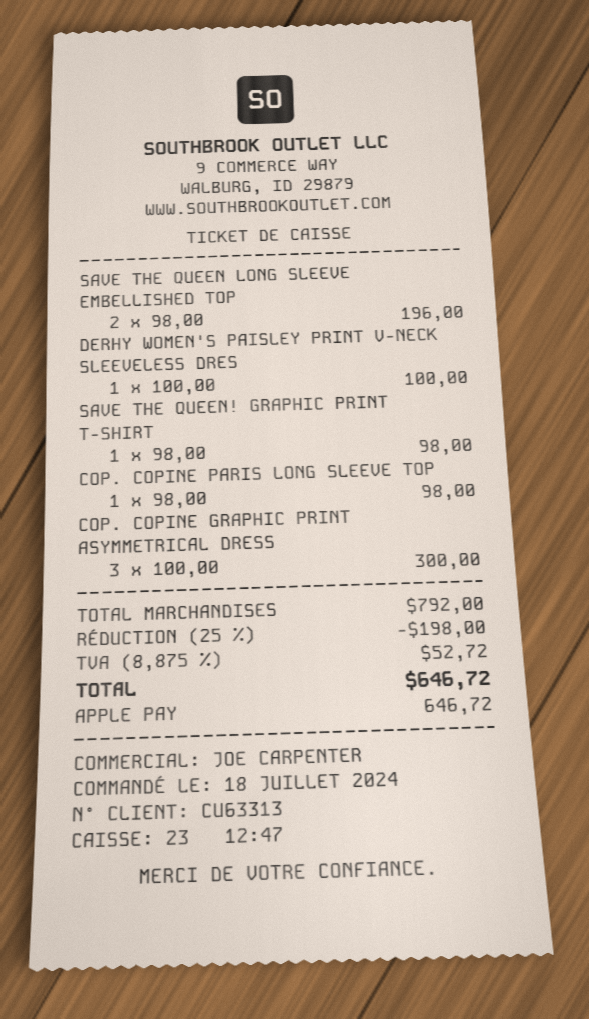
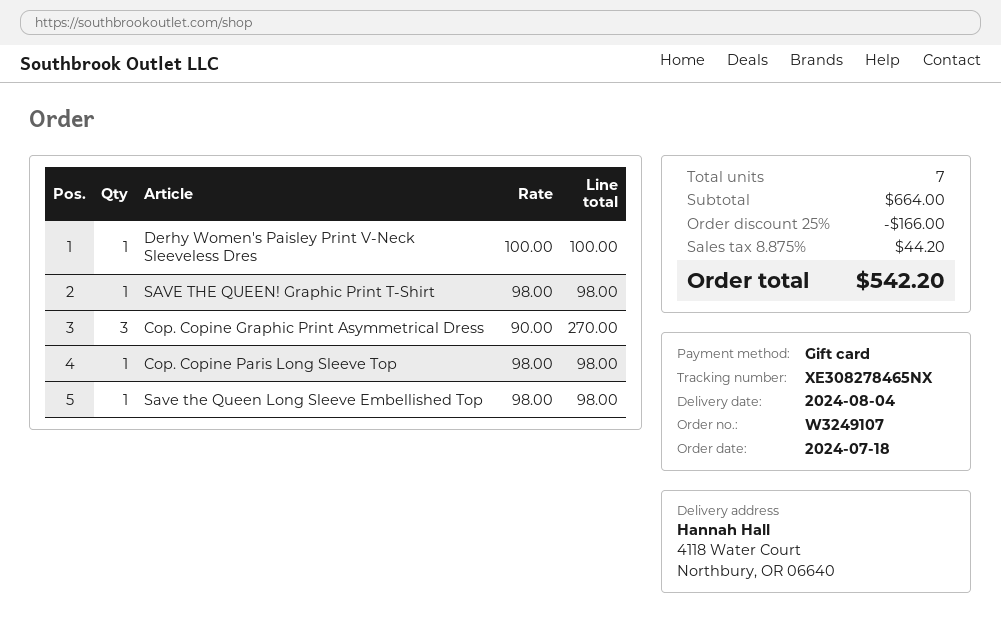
payment method: Apple Pay -> gift card
SAVE THE QUEEN LONG SLEEVE EMBELLISHED TOP: 2 x 98.00 = 196.00 -> 1 x 98.00 = 98.00
COP. COPINE GRAPHIC PRINT ASYMMETRICAL DRESS: 3 x 100.00 = 300.00 -> 3 x 90.00 = 270.00
subtotal: 792.00 -> 664.00
discount: 25% = 198.00 -> 25% = 166.00
tax: 8.875% = 52.72 -> 8.875% = 44.20
total: 646.72 -> 542.20

